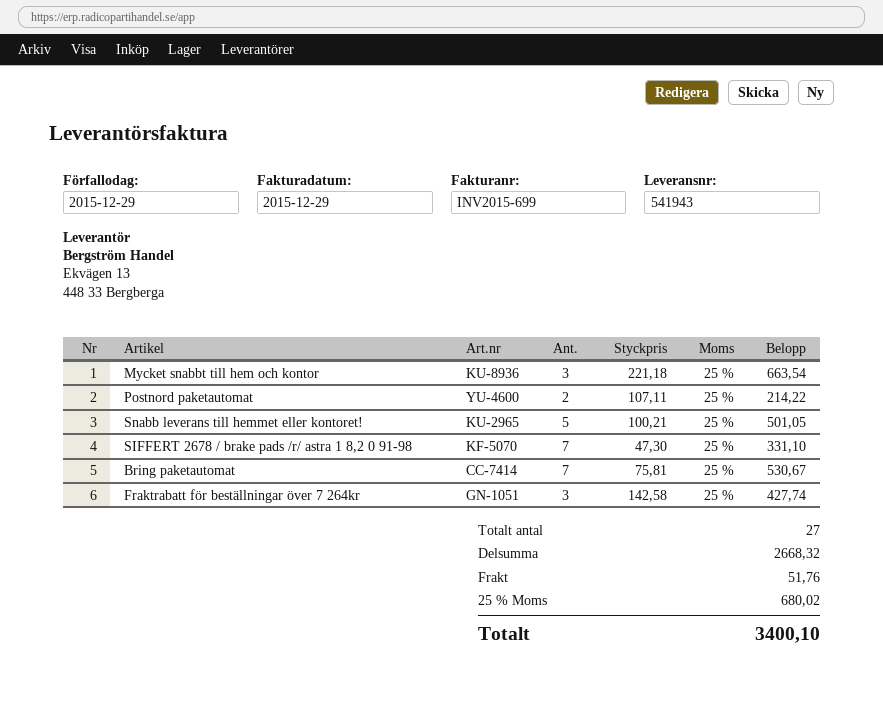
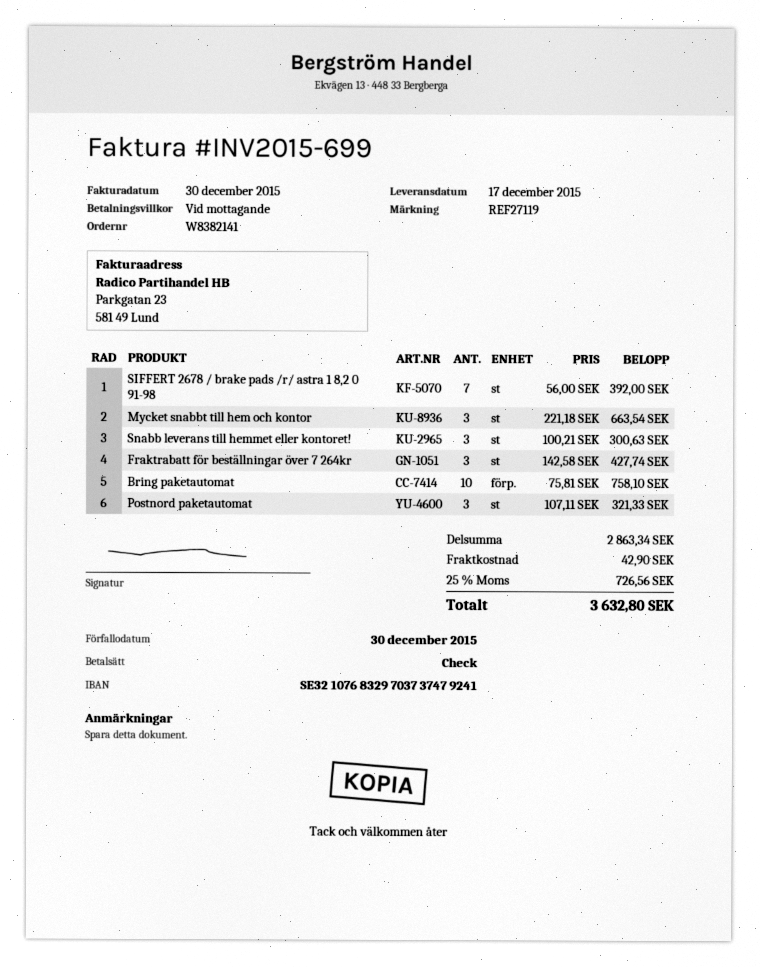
invoice date: 2015-12-29 -> 2015-12-30
due date: 2015-12-29 -> 2015-12-30
Postnord paketautomat: 2 x 107.11 = 214.22 -> 3 x 107.11 = 321.33
Snabb leverans till hemmet eller kontoret!: 5 x 100.21 = 501.05 -> 3 x 100.21 = 300.63
SIFFERT 2678 / brake pads /r/ astra 1 8,2 0 91-98: 7 x 47.30 = 331.10 -> 7 x 56.00 = 392.00
Bring paketautomat: 7 x 75.81 = 530.67 -> 10 x 75.81 = 758.10
subtotal: 2668.32 -> 2863.34
shipping: 51.76 -> 42.90
tax: 25% = 680.02 -> 25% = 726.56
total: 3400.10 -> 3632.80

